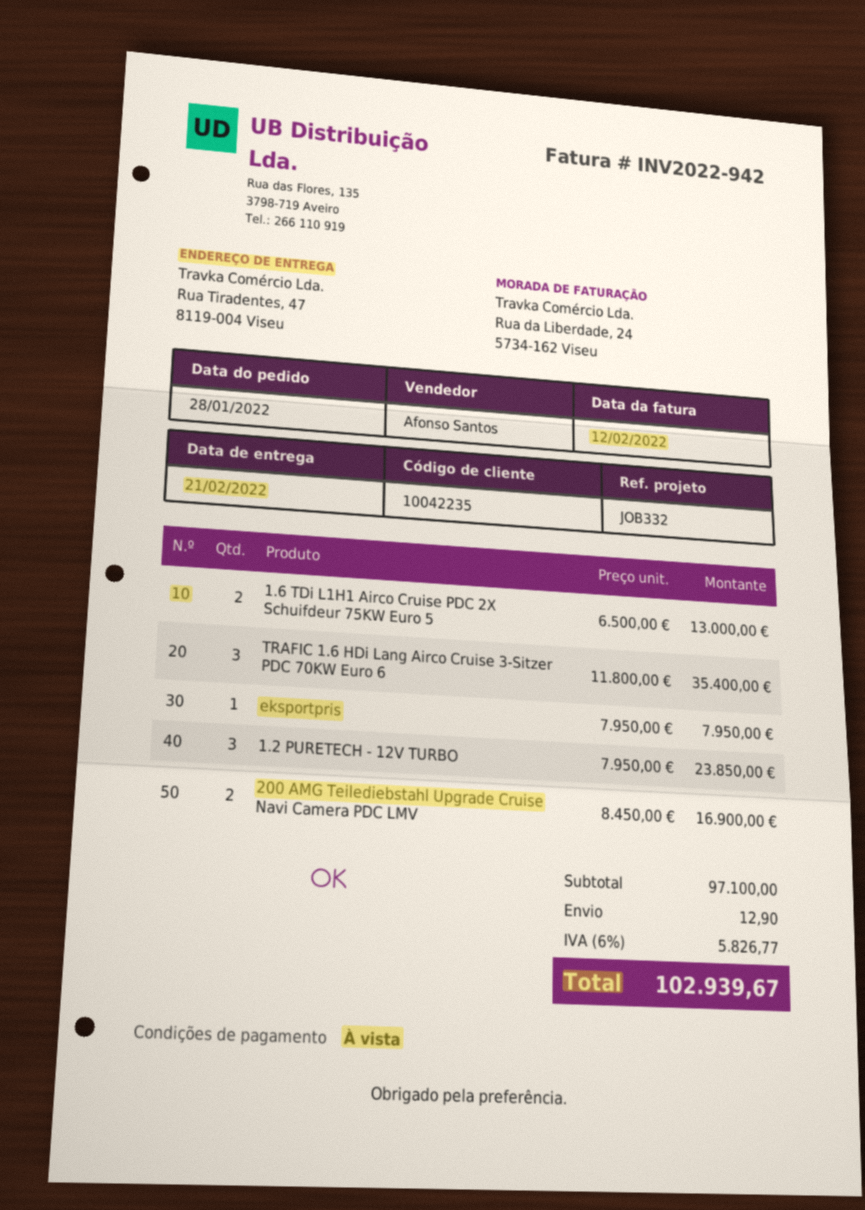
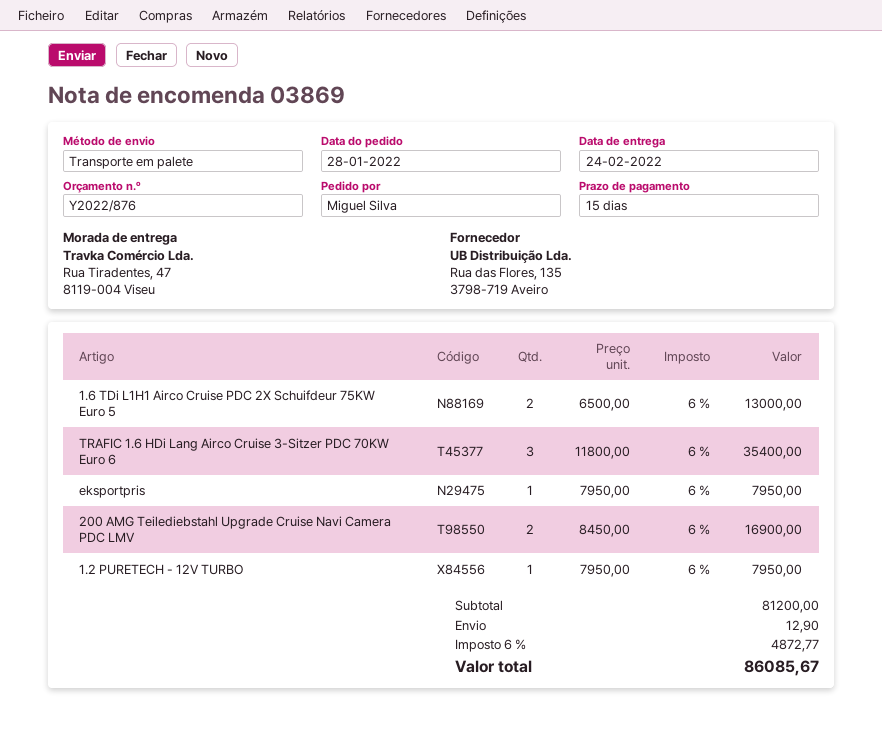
delivery date: 2022-02-21 -> 2022-02-24
payment terms: on receipt -> 15 days
1.2 PURETECH - 12V TURBO: 3 x 7950.00 = 23850.00 -> 1 x 7950.00 = 7950.00
subtotal: 97100.00 -> 81200.00
tax: 6% = 5826.77 -> 6% = 4872.77
total: 102939.67 -> 86085.67

